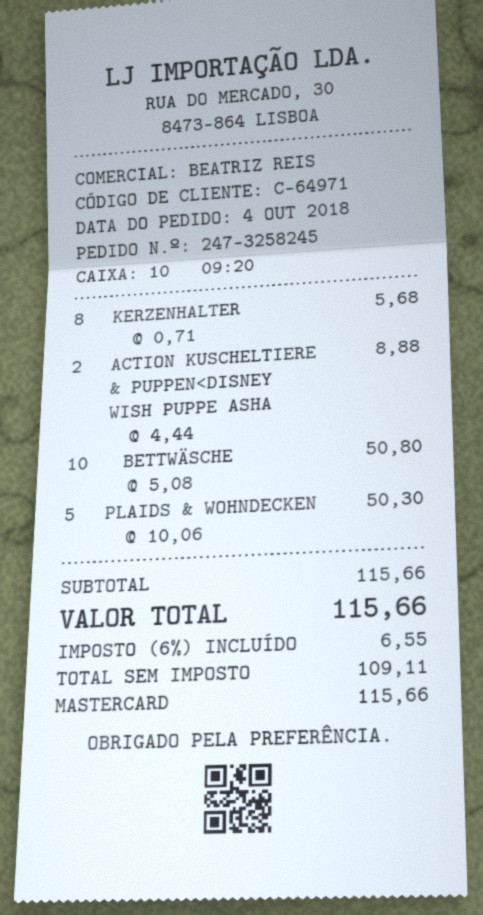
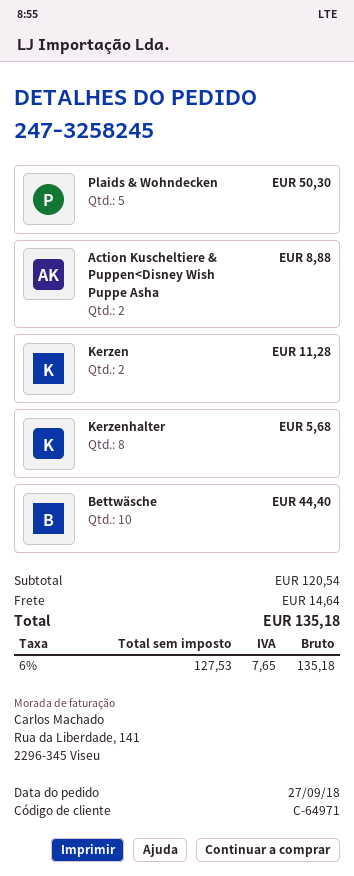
order date: 2018-10-04 -> 2018-09-27
BETTWÄSCHE: 10 for 50.80 -> 10 for 44.40
Kerzen: none -> 2 for 11.28
subtotal: 115.66 -> 120.54
shipping: none -> 14.64
net: 109.11 -> 127.53
tax: 6% = 6.55 -> 6% = 7.65
total: 115.66 -> 135.18

